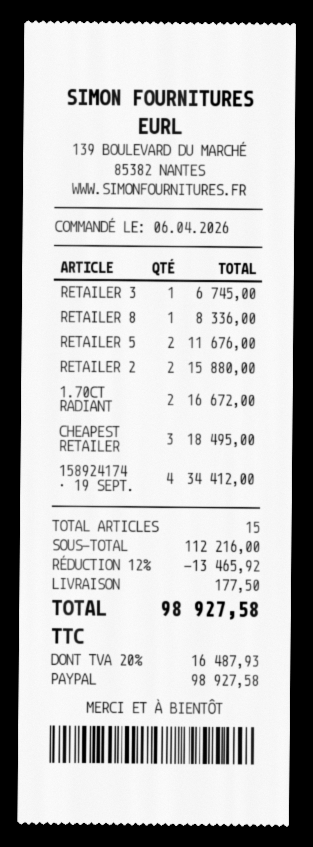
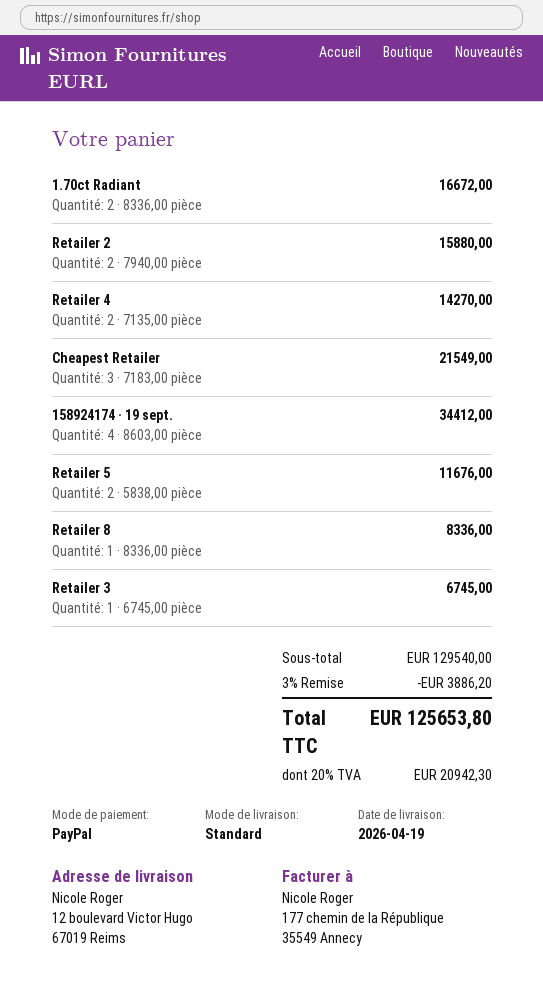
CHEAPEST RETAILER: 3 for 18495.00 -> 3 for 21549.00
Retailer 4: none -> 2 for 14270.00
subtotal: 112216.00 -> 129540.00
discount: 12% = 13465.92 -> 3% = 3886.20
shipping: 177.50 -> none
tax: 20% = 16487.93 -> 20% = 20942.30
total: 98927.58 -> 125653.80

